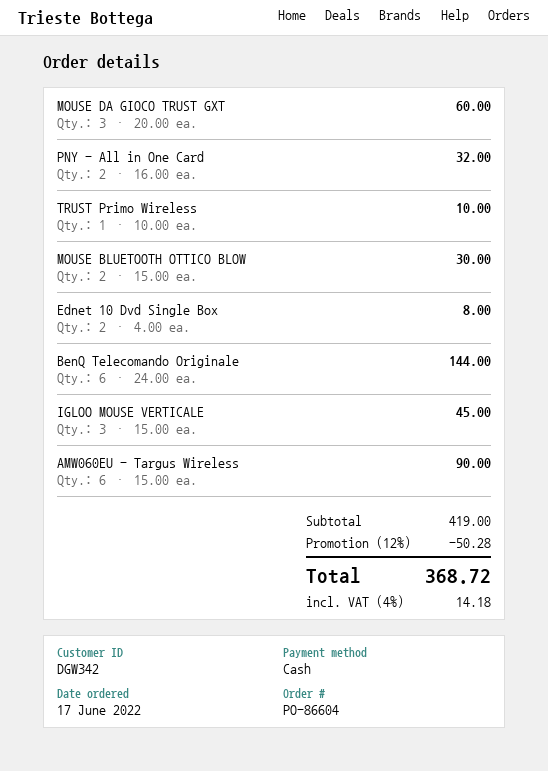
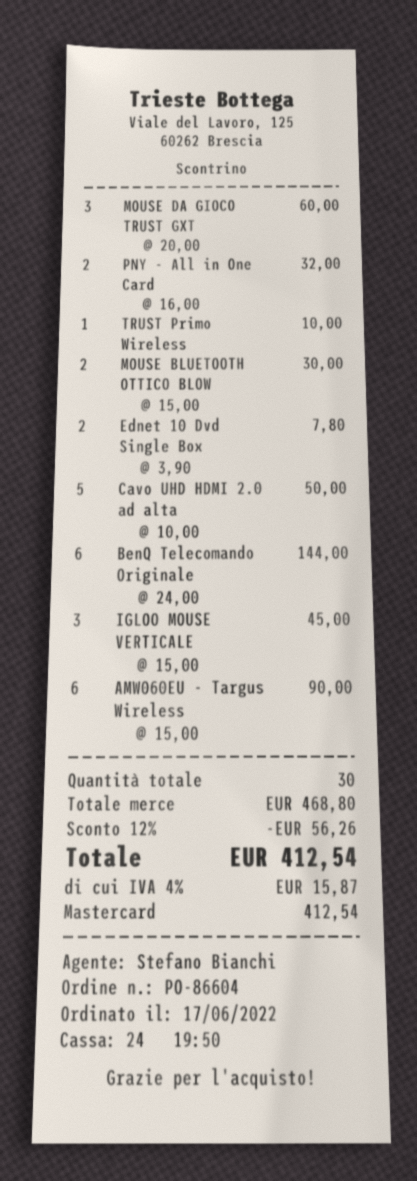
payment method: cash -> Mastercard
Ednet 10 Dvd Single Box: 2 x 4.00 = 8.00 -> 2 x 3.90 = 7.80
Cavo UHD HDMI 2.0 ad alta: none -> 5 x 10.00 = 50.00
subtotal: 419.00 -> 468.80
discount: 12% = 50.28 -> 12% = 56.26
tax: 4% = 14.18 -> 4% = 15.87
total: 368.72 -> 412.54

